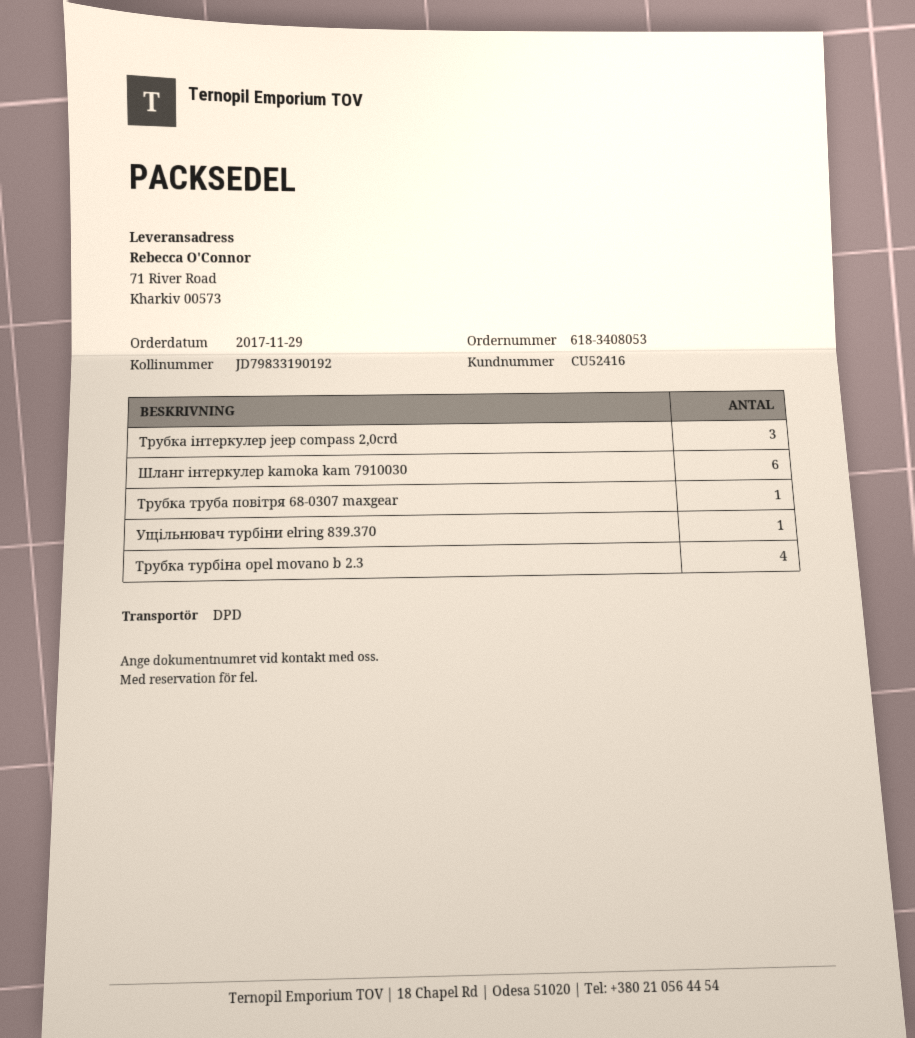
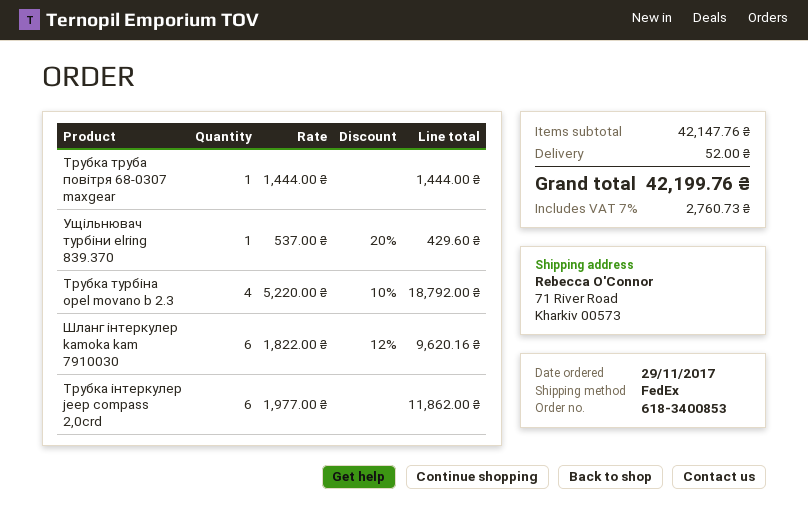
order number: 618-3408053 -> 618-3400853
shipping method: DPD -> FedEx
Трубка інтеркулер jeep compass 2,0crd: 3 -> 6

